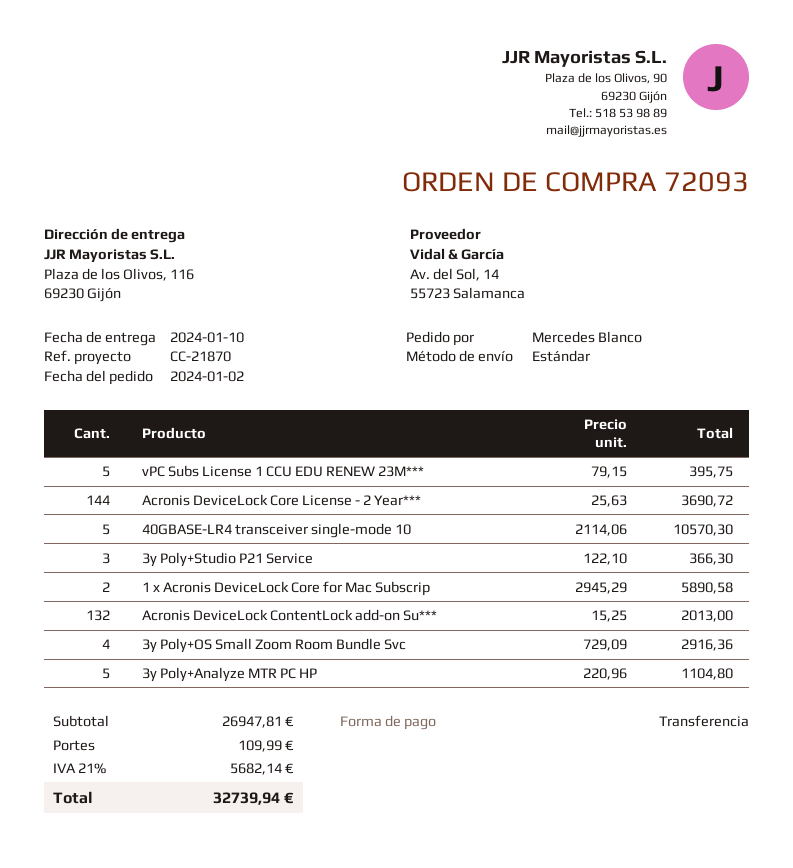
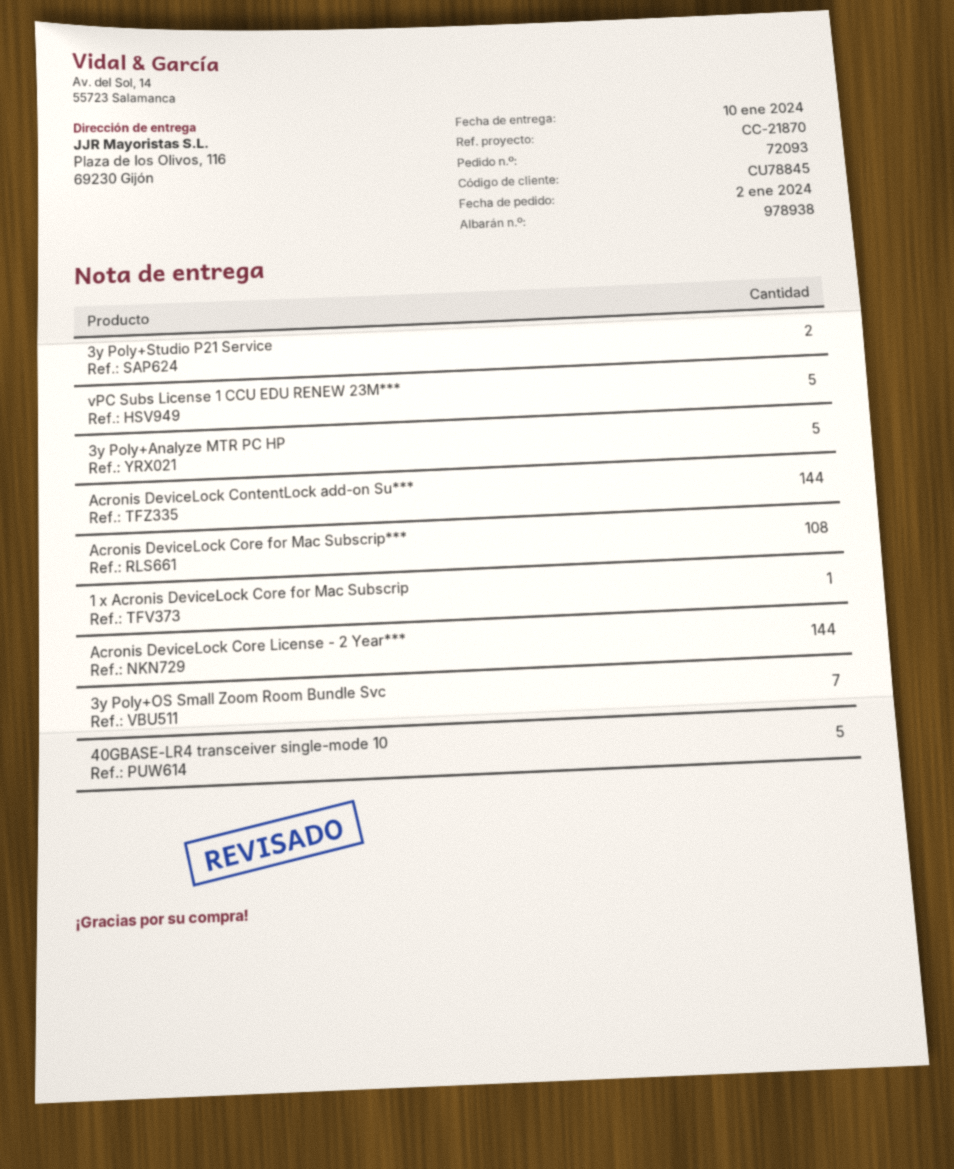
3y Poly+Studio P21 Service: 3 -> 2
1 x Acronis DeviceLock Core for Mac Subscrip: 2 -> 1
Acronis DeviceLock ContentLock add-on Su***: 132 -> 144
3y Poly+OS Small Zoom Room Bundle Svc: 4 -> 7
Acronis DeviceLock Core for Mac Subscrip***: none -> 108

